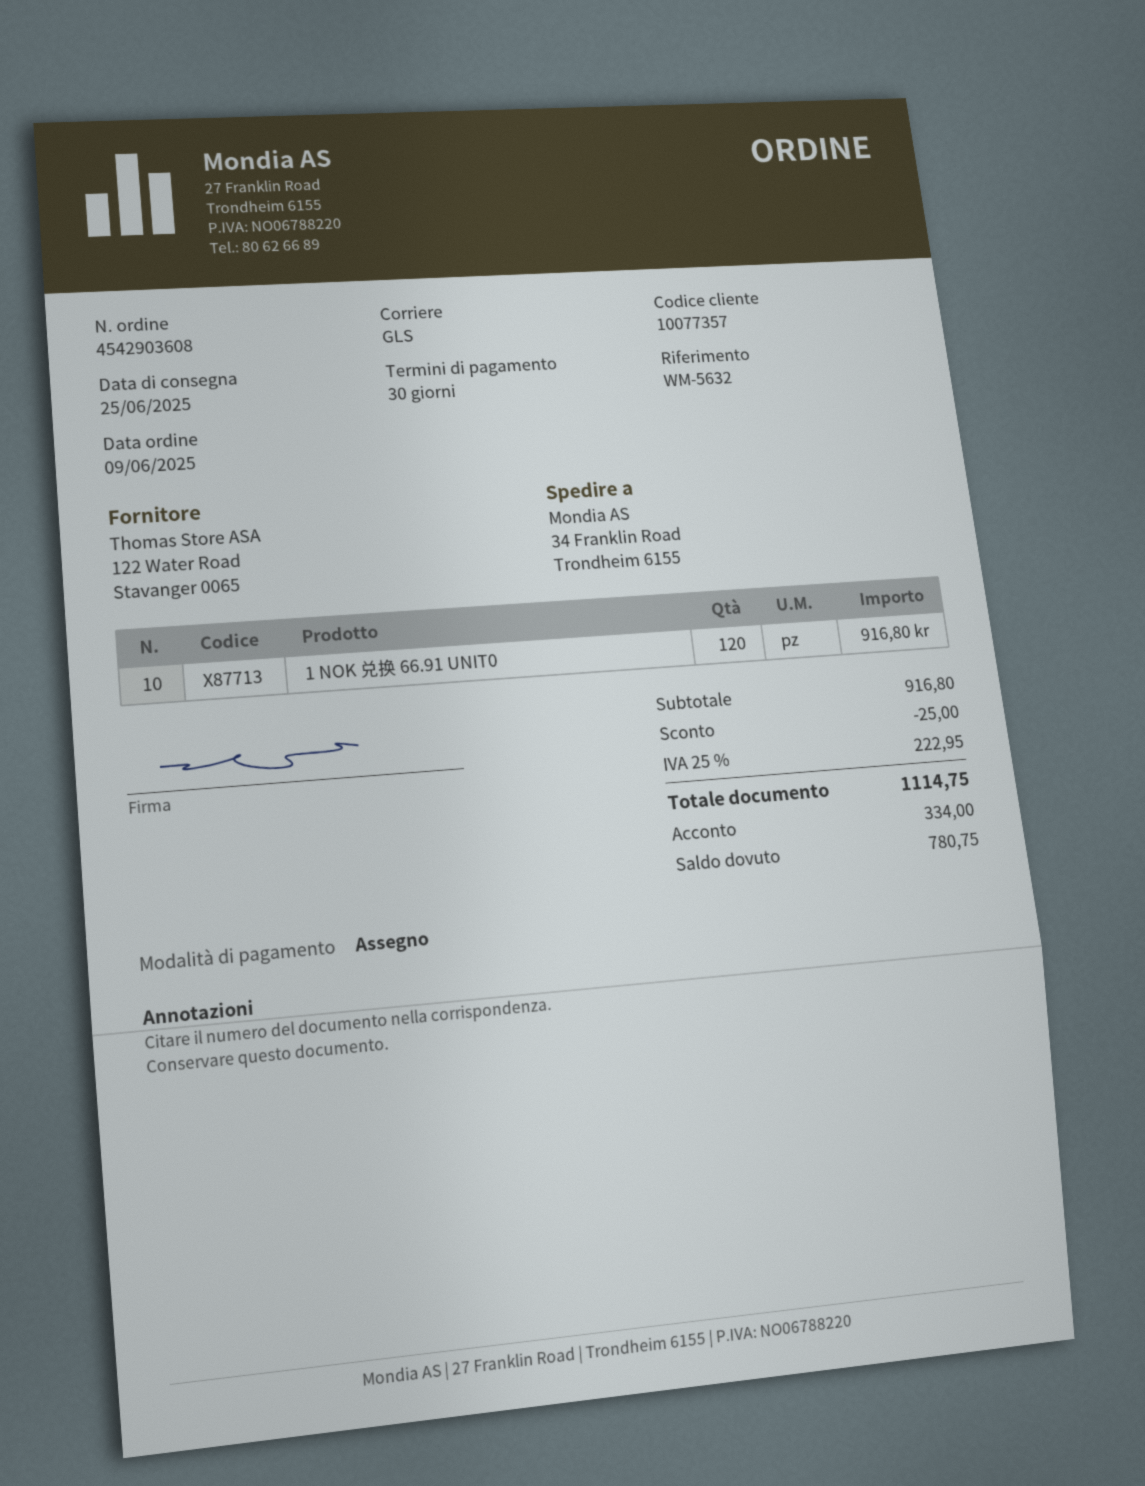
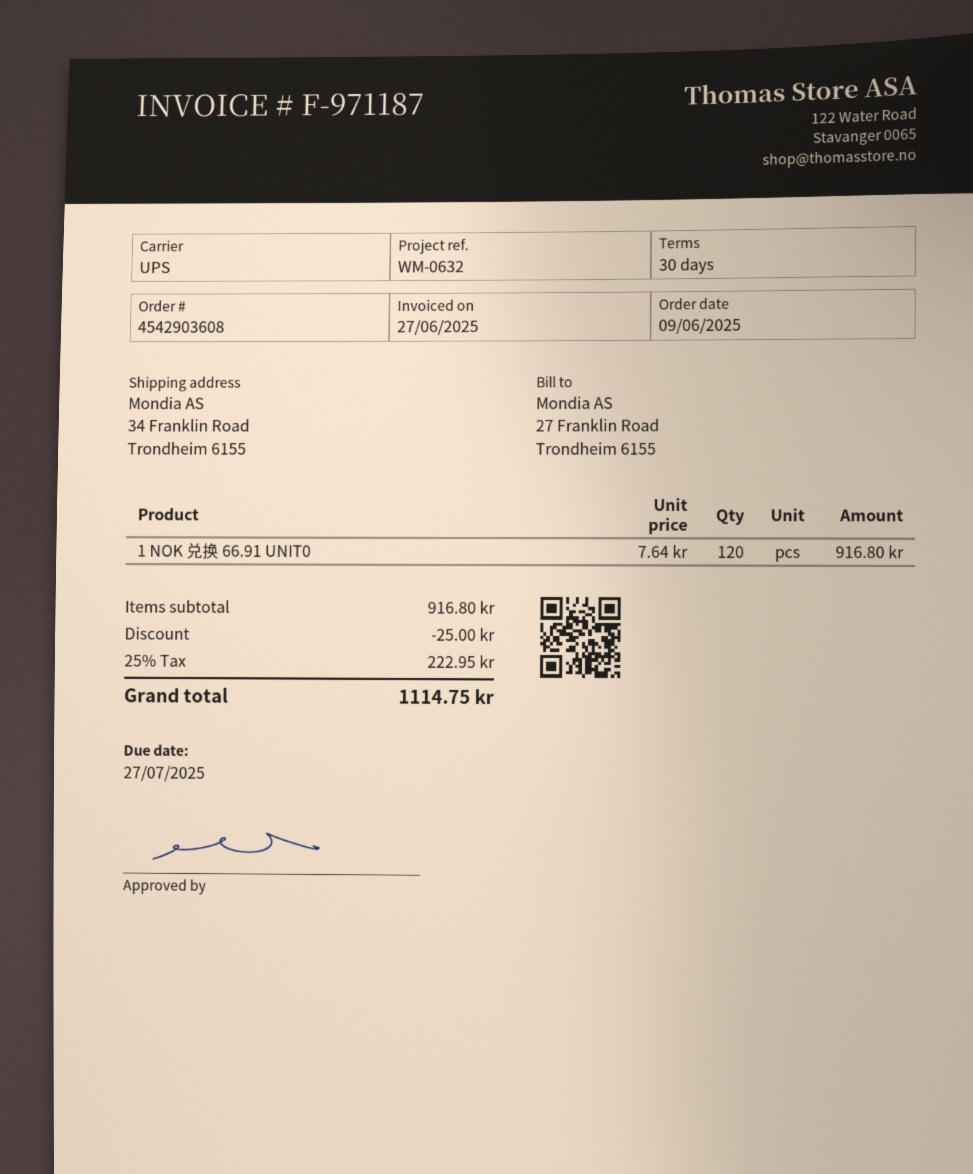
reference: WM-5632 -> WM-0632
shipping method: GLS -> UPS

